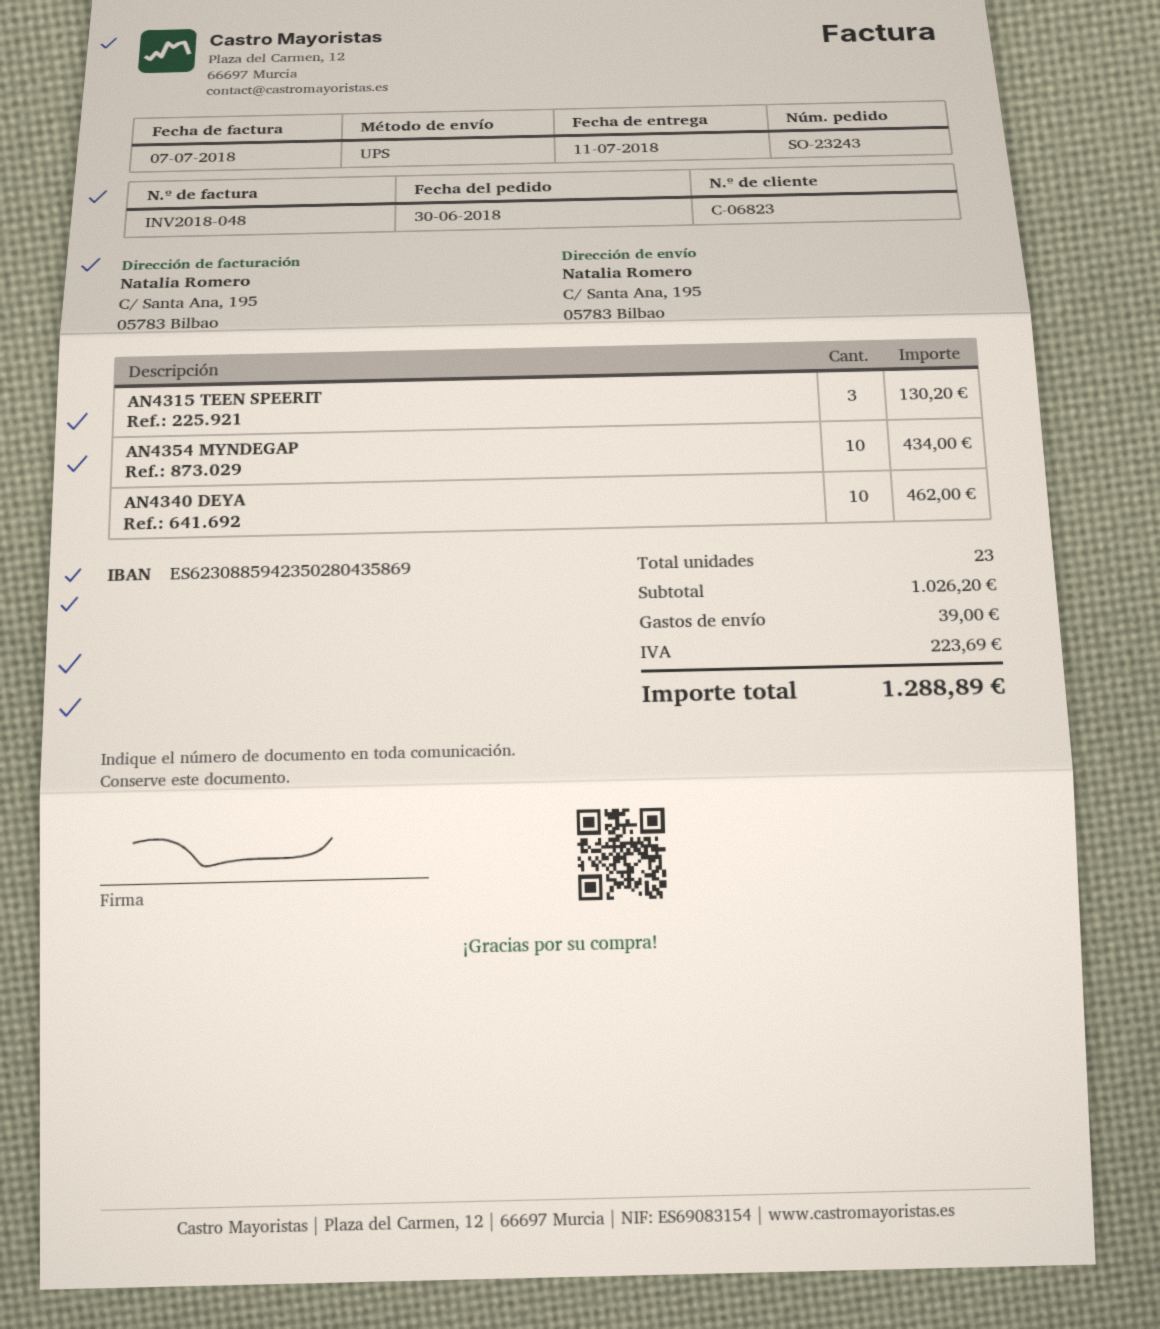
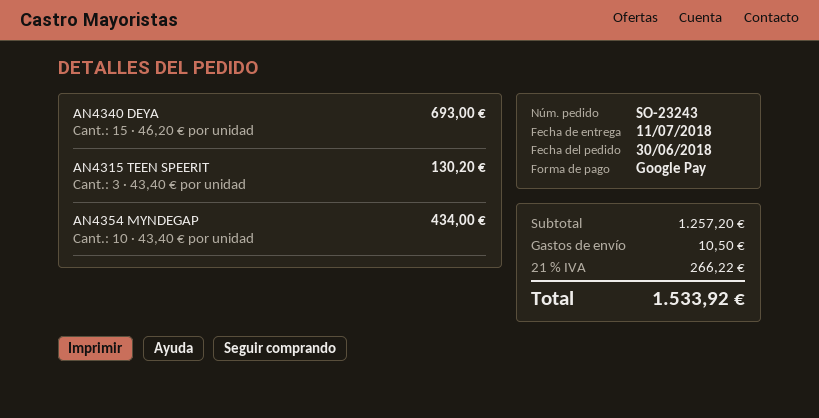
AN4340 DEYA: 10 for 462.00 -> 15 for 693.00
subtotal: 1026.20 -> 1257.20
shipping: 39.00 -> 10.50
tax: 223.69 -> 266.22
total: 1288.89 -> 1533.92

